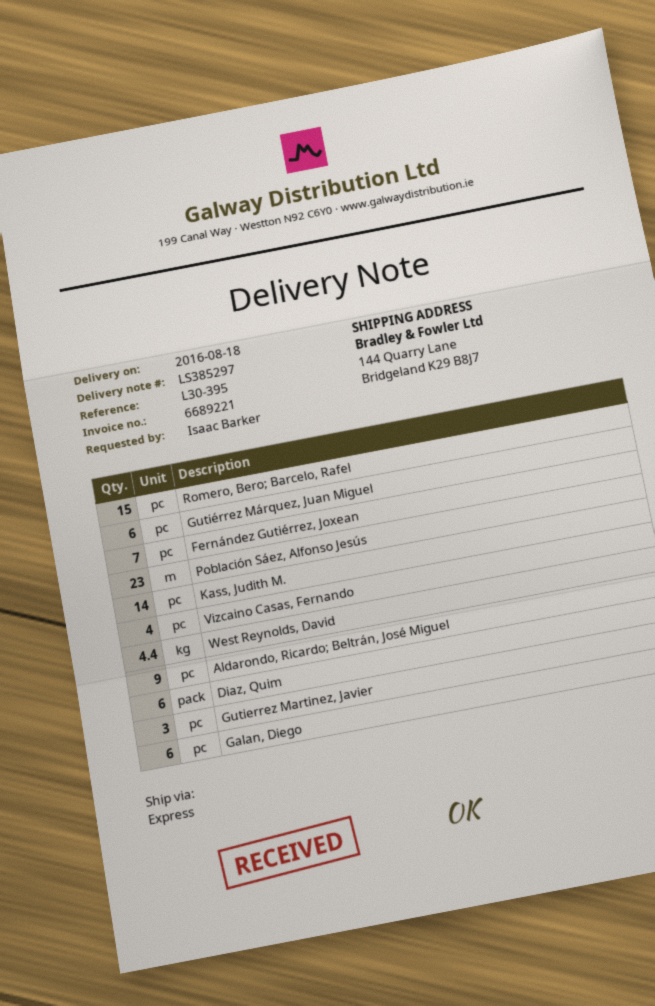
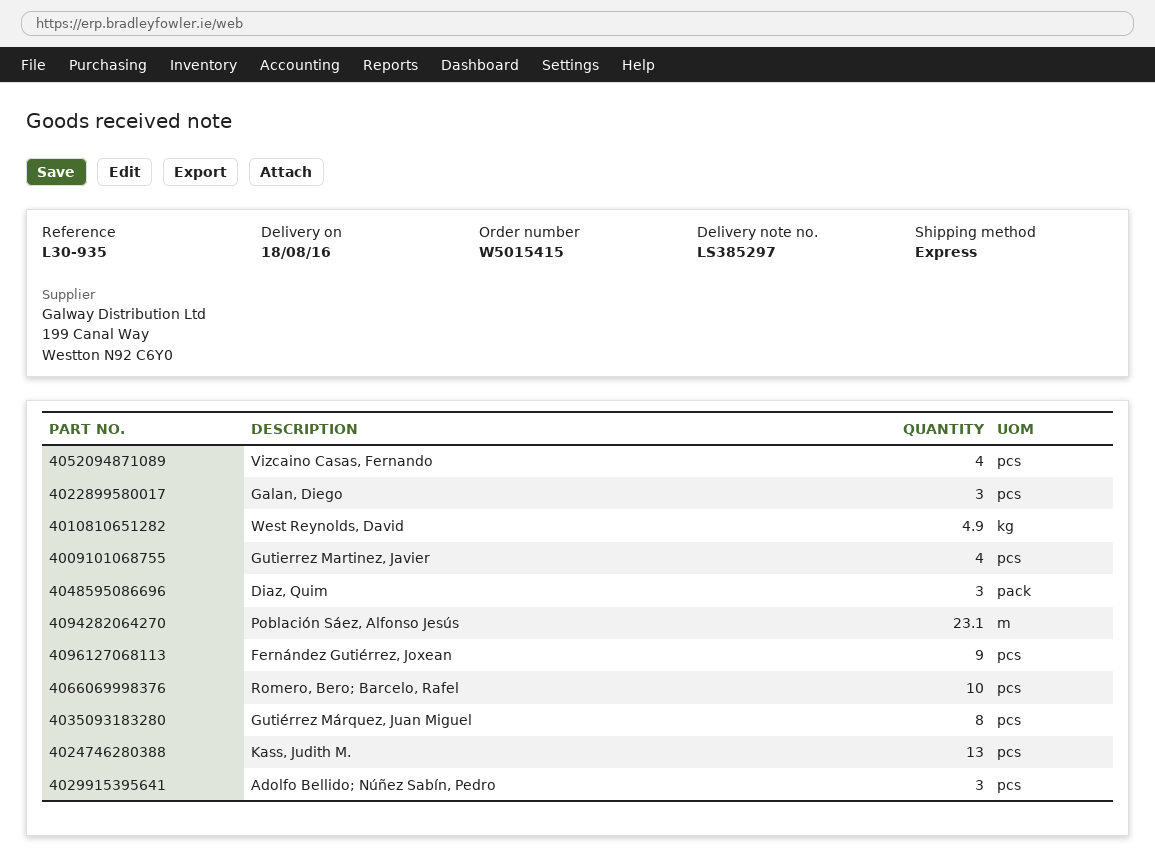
reference: L30-395 -> L30-935
Romero, Bero; Barcelo, Rafel: 15 -> 10
Gutiérrez Márquez, Juan Miguel: 6 -> 8
Fernández Gutiérrez, Joxean: 7 -> 9
Población Sáez, Alfonso Jesús: 23 -> 23.1
Kass, Judith M.: 14 -> 13
West Reynolds, David: 4.4 -> 4.9
Aldarondo, Ricardo; Beltrán, José Miguel: 9 -> none
Diaz, Quim: 6 -> 3
Gutierrez Martinez, Javier: 3 -> 4
Galan, Diego: 6 -> 3
Adolfo Bellido; Núñez Sabín, Pedro: none -> 3

